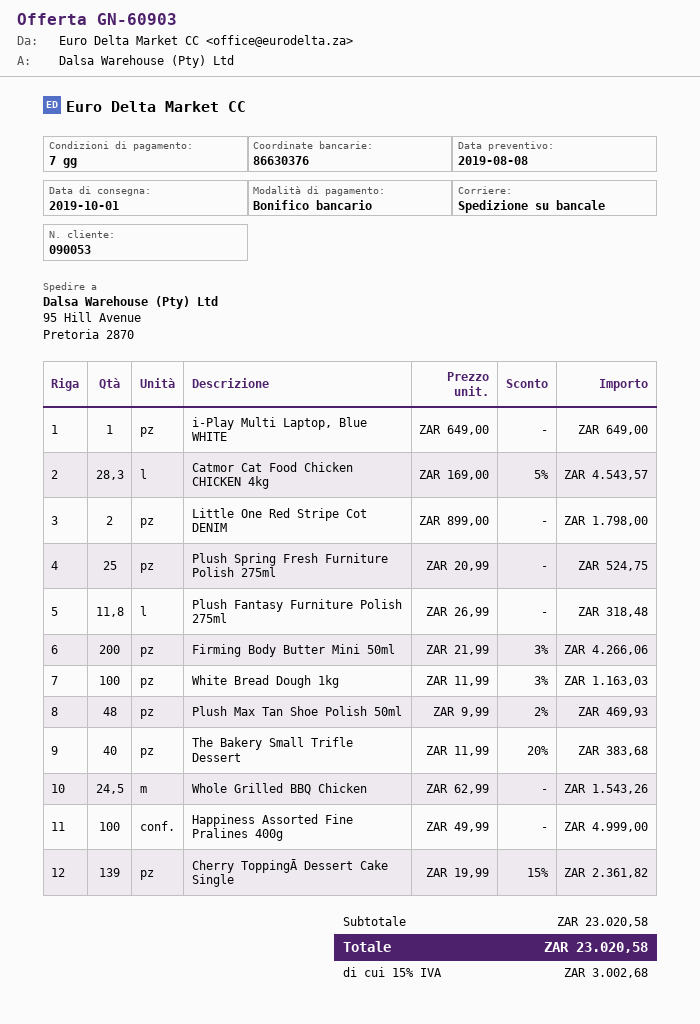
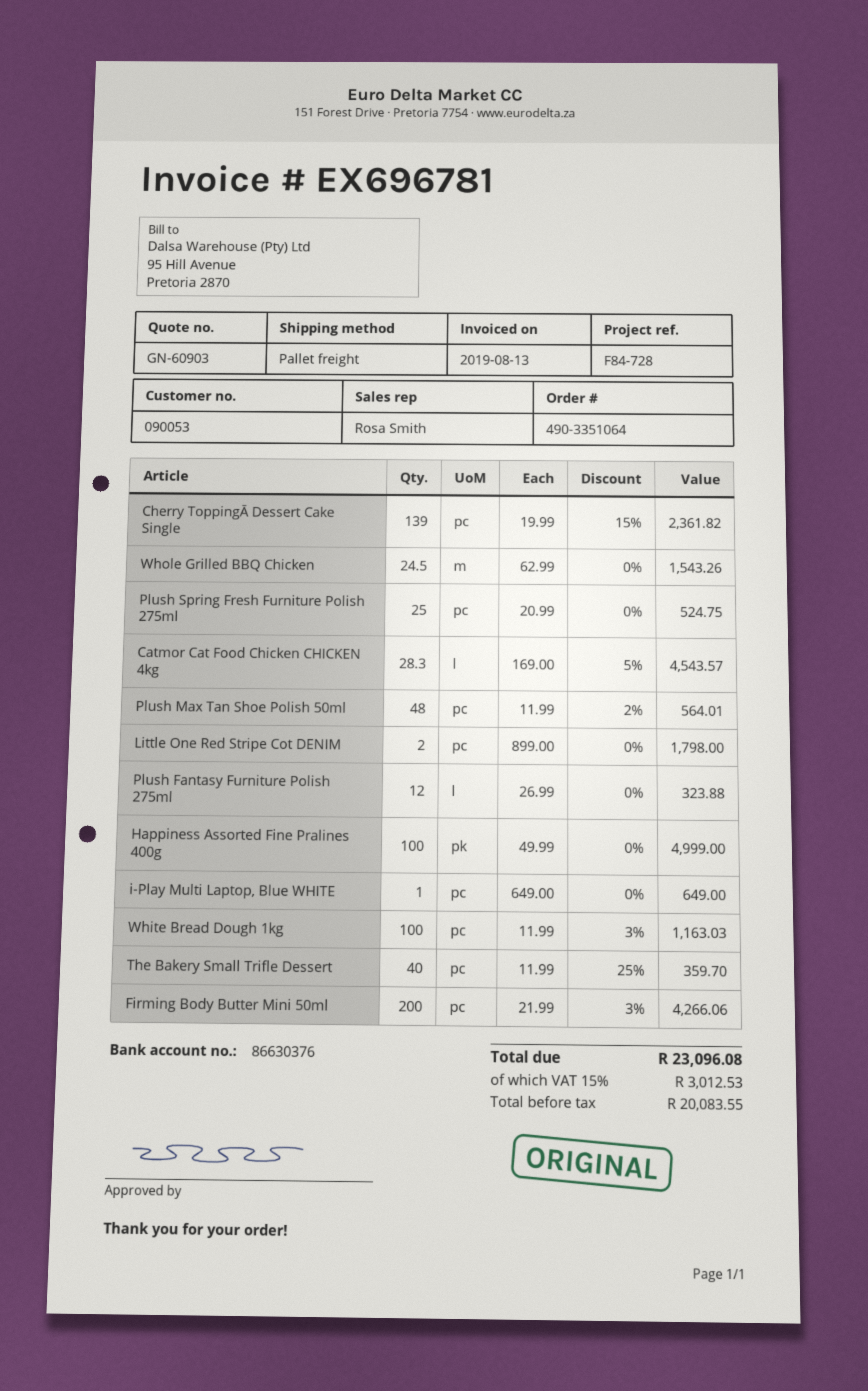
Plush Fantasy Furniture Polish 275ml: 11.8 x 26.99 = 318.48 -> 12 x 26.99 = 323.88
Plush Max Tan Shoe Polish 50ml: 48 x 9.99 - 2% = 469.93 -> 48 x 11.99 - 2% = 564.01
The Bakery Small Trifle Dessert: 40 x 11.99 - 20% = 383.68 -> 40 x 11.99 - 25% = 359.70
tax: 15% = 3002.68 -> 15% = 3012.53
total: 23020.58 -> 23096.08

